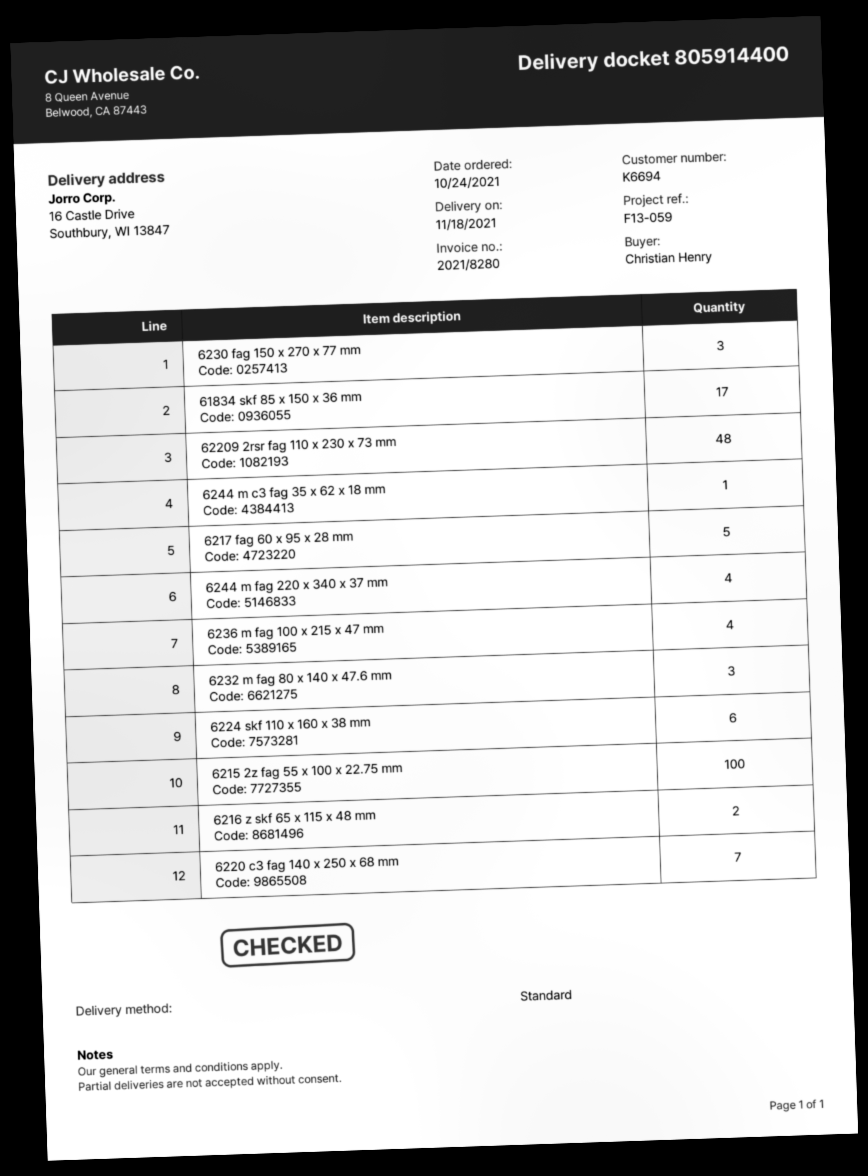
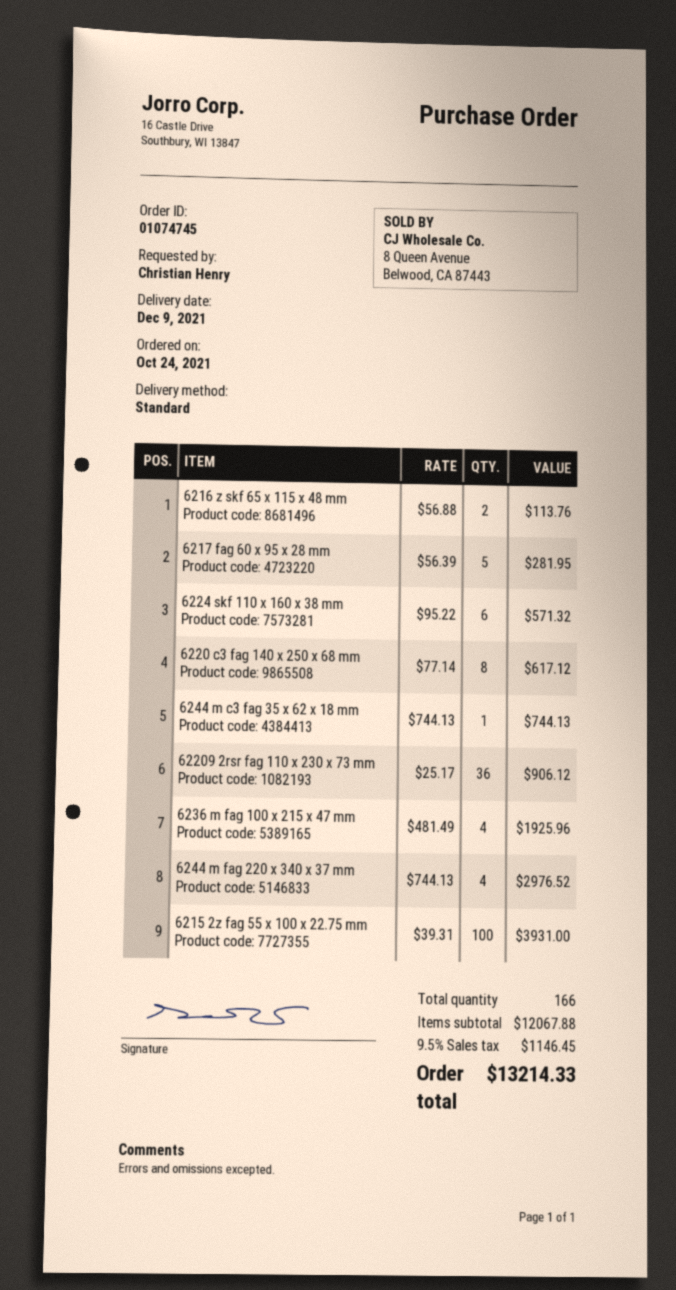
delivery date: 2021-11-18 -> 2021-12-09
6230 fag 150 x 270 x 77 mm: 3 -> none
61834 skf 85 x 150 x 36 mm: 17 -> none
62209 2rsr fag 110 x 230 x 73 mm: 48 -> 36
6232 m fag 80 x 140 x 47.6 mm: 3 -> none
6220 c3 fag 140 x 250 x 68 mm: 7 -> 8

